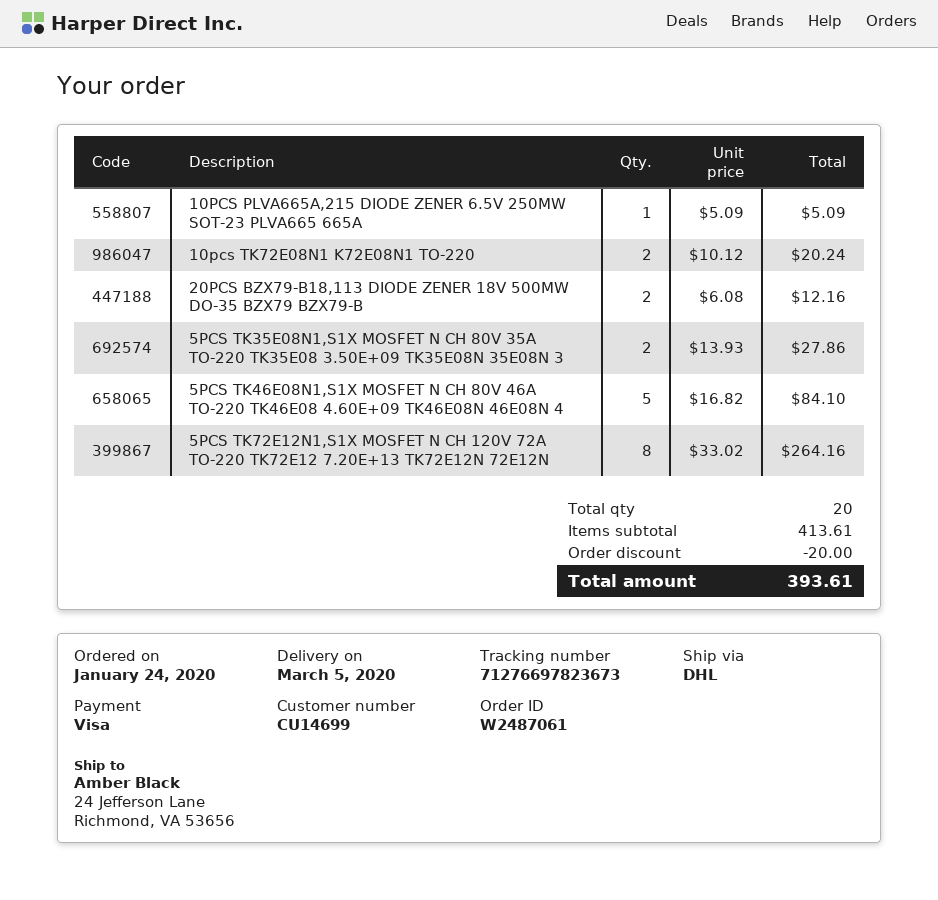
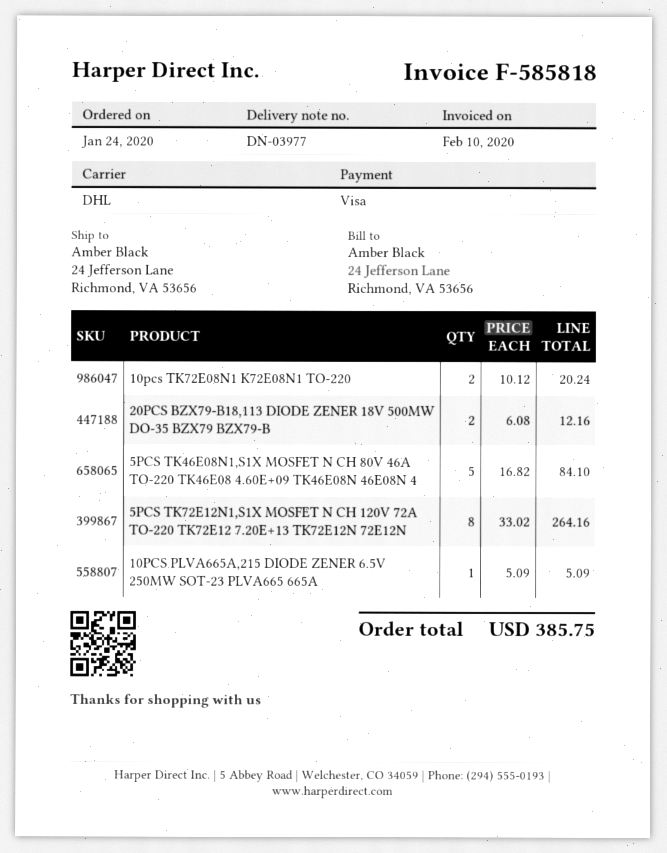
5PCS TK35E08N1,S1X MOSFET N CH 80V 35A TO-220 TK35E08 3.50E+09 TK35E08N 35E08N 3: 2 x 13.93 = 27.86 -> none
discount: 20.00 -> none
total: 393.61 -> 385.75

